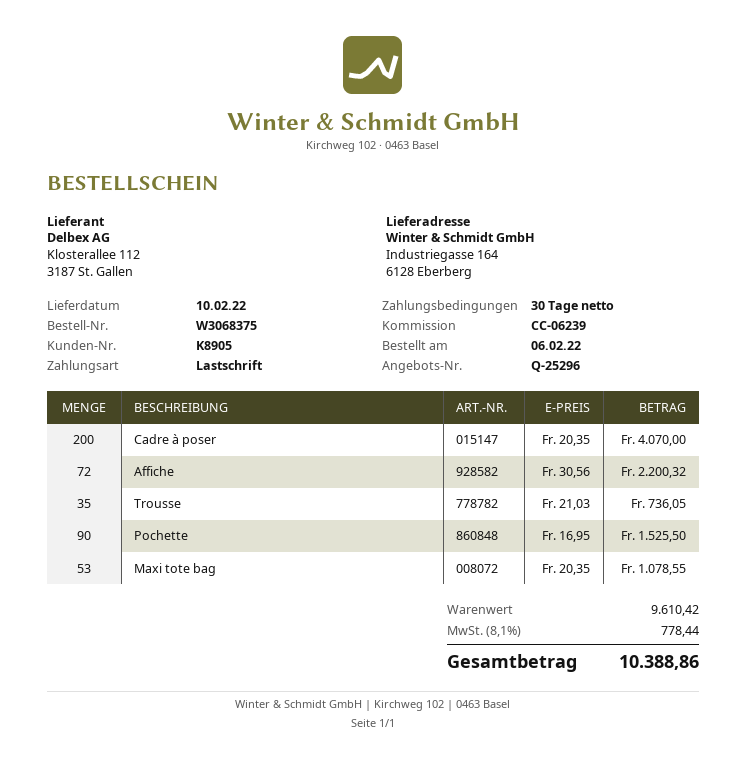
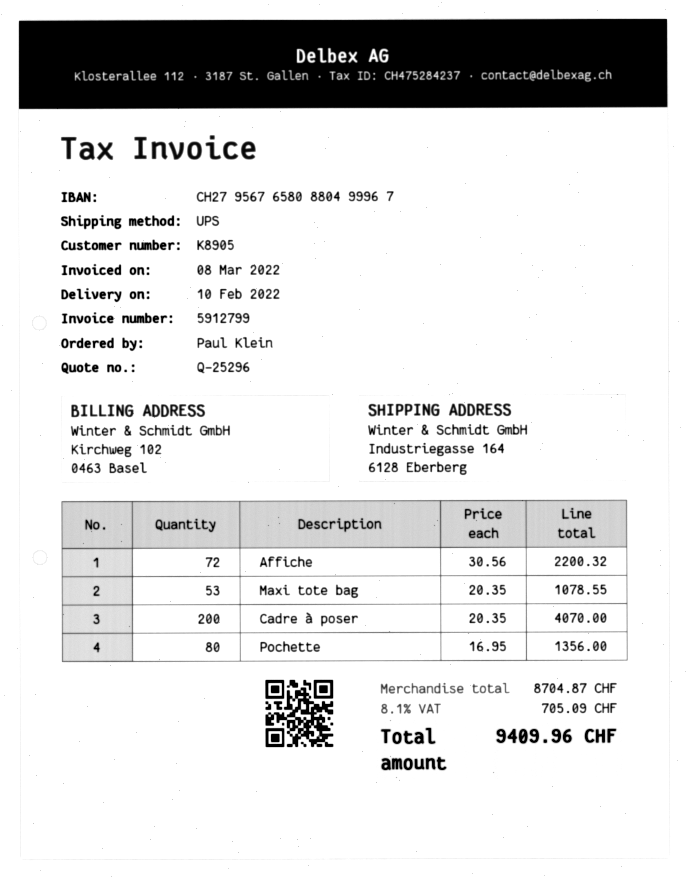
Trousse: 35 x 21.03 = 736.05 -> none
Pochette: 90 x 16.95 = 1525.50 -> 80 x 16.95 = 1356.00
subtotal: 9610.42 -> 8704.87
tax: 8.1% = 778.44 -> 8.1% = 705.09
total: 10388.86 -> 9409.96

